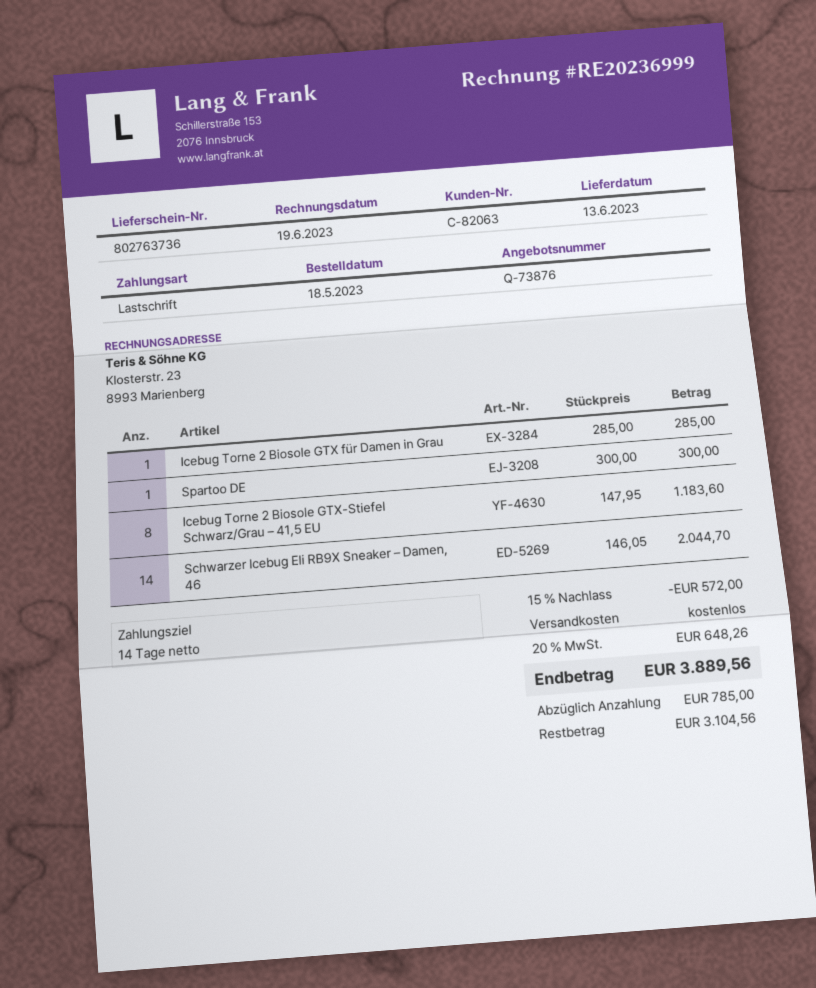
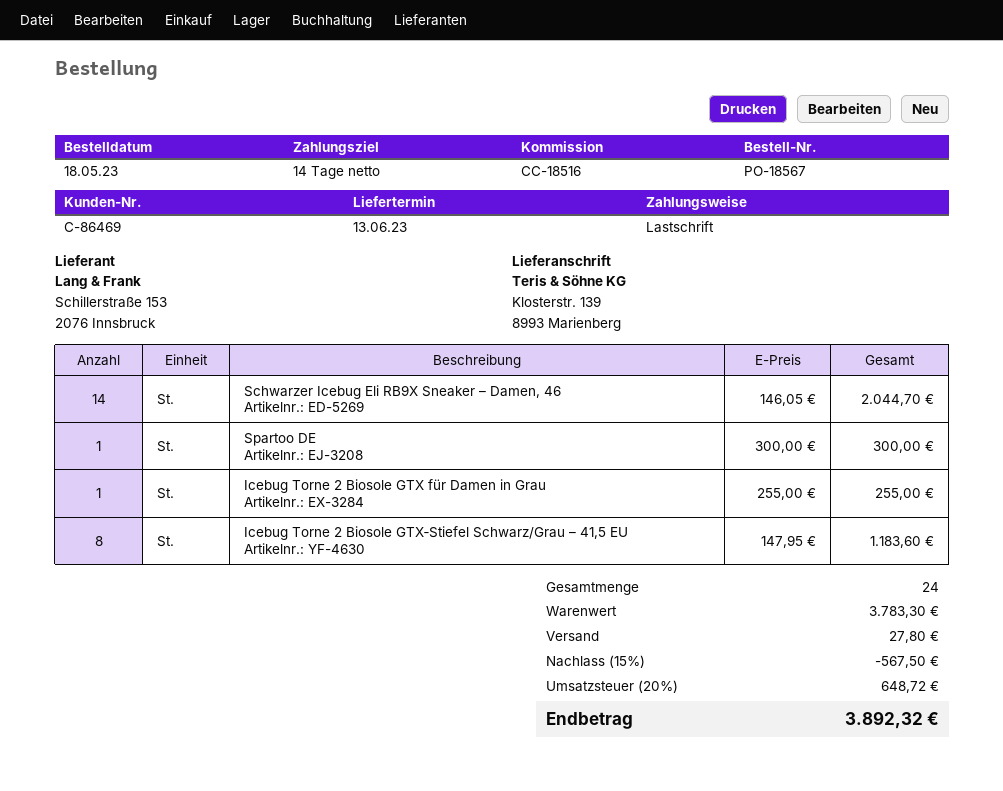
customer number: C-82063 -> C-86469
Icebug Torne 2 Biosole GTX für Damen in Grau: 1 x 285.00 = 285.00 -> 1 x 255.00 = 255.00
discount: 15% = 572.00 -> 15% = 567.50
shipping: 0.00 -> 27.80
tax: 20% = 648.26 -> 20% = 648.72
total: 3889.56 -> 3892.32

